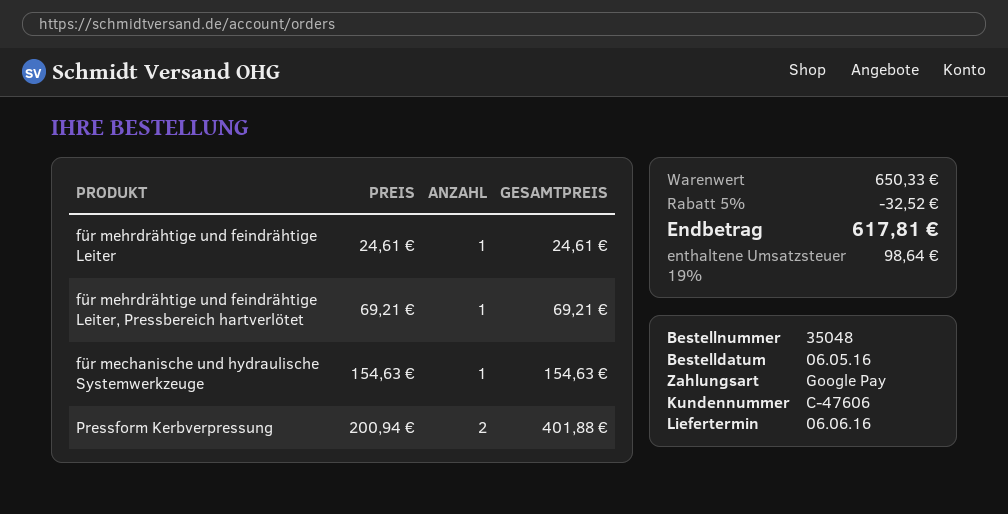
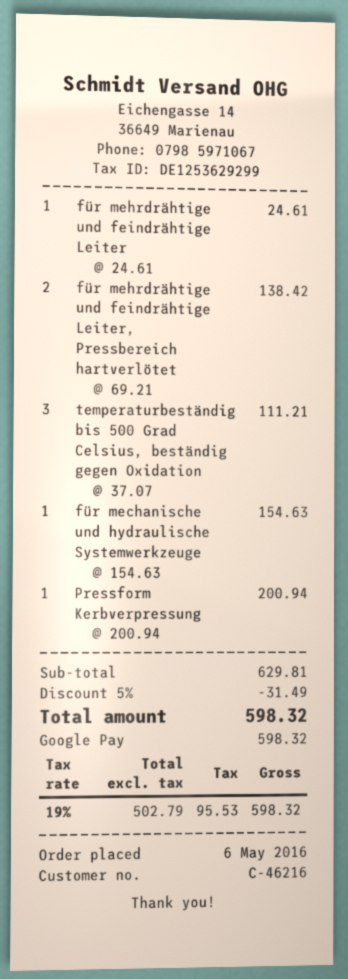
customer number: C-47606 -> C-46216
für mehrdrähtige und feindrähtige Leiter, Pressbereich hartverlötet: 1 x 69.21 = 69.21 -> 2 x 69.21 = 138.42
Pressform Kerbverpressung: 2 x 200.94 = 401.88 -> 1 x 200.94 = 200.94
temperaturbeständig bis 500 Grad Celsius, beständig gegen Oxidation: none -> 3 x 37.07 = 111.21
subtotal: 650.33 -> 629.81
discount: 5% = 32.52 -> 5% = 31.49
tax: 19% = 98.64 -> 19% = 95.53
total: 617.81 -> 598.32

